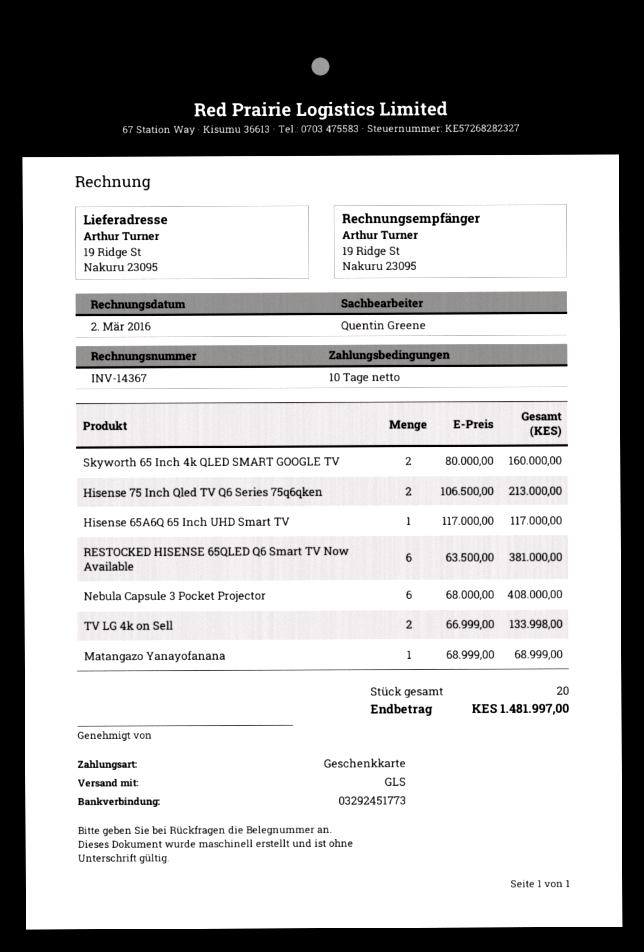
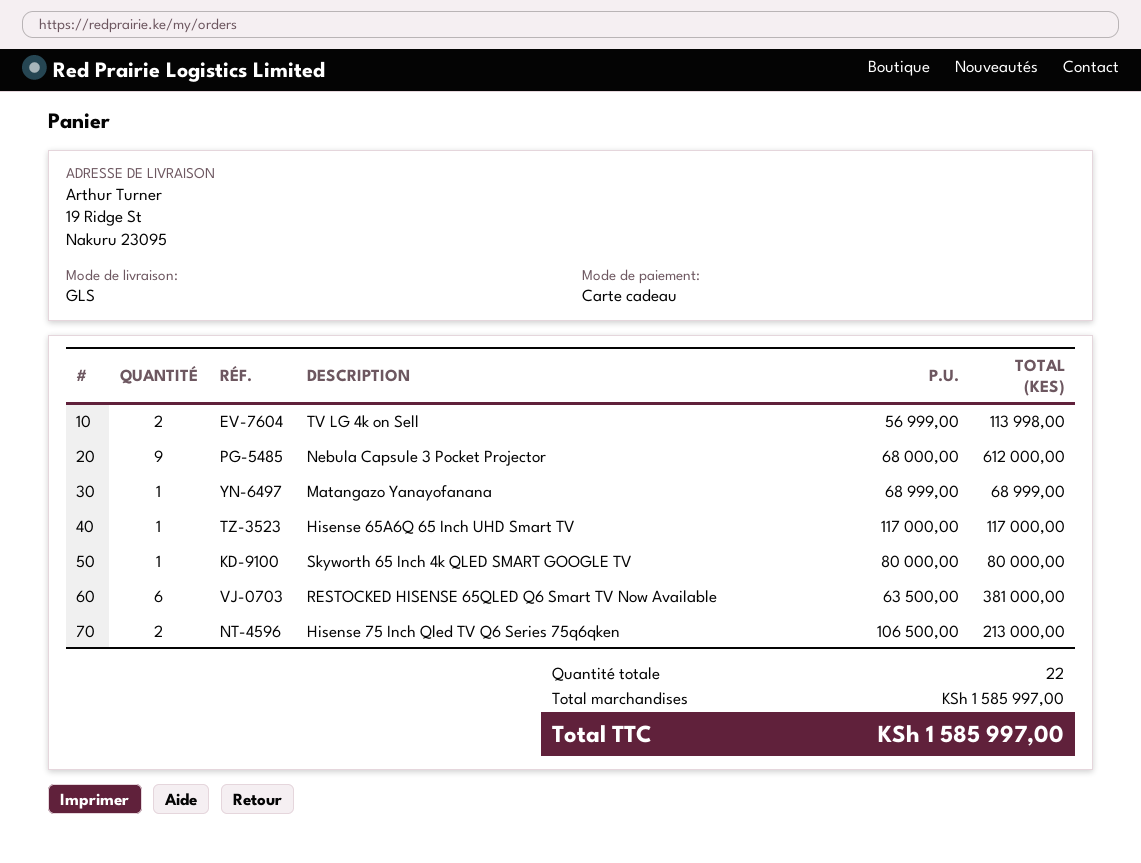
Skyworth 65 Inch 4k QLED SMART GOOGLE TV: 2 x 80000.00 = 160000.00 -> 1 x 80000.00 = 80000.00
Nebula Capsule 3 Pocket Projector: 6 x 68000.00 = 408000.00 -> 9 x 68000.00 = 612000.00
TV LG 4k on Sell: 2 x 66999.00 = 133998.00 -> 2 x 56999.00 = 113998.00
total quantity: 20 -> 22
total: 1481997.00 -> 1585997.00

